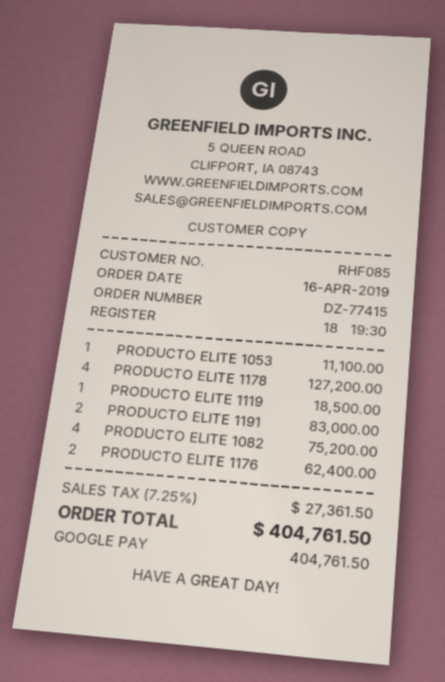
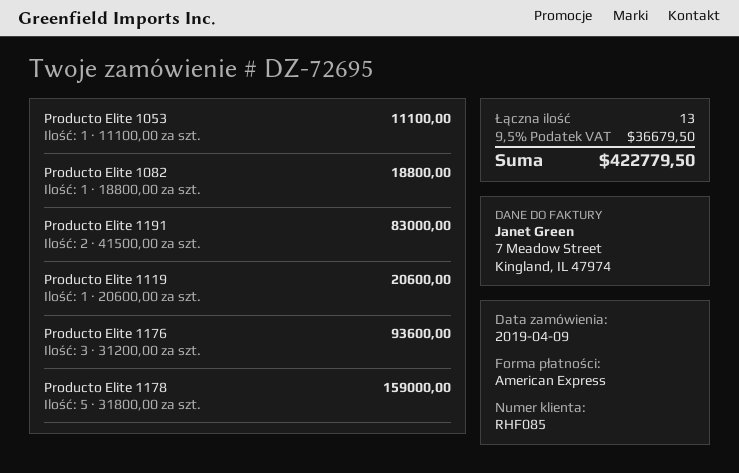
order number: DZ-77415 -> DZ-72695
order date: 2019-04-16 -> 2019-04-09
payment method: Google Pay -> American Express
PRODUCTO ELITE 1178: 4 for 127200.00 -> 5 for 159000.00
PRODUCTO ELITE 1119: 1 for 18500.00 -> 1 for 20600.00
PRODUCTO ELITE 1082: 4 for 75200.00 -> 1 for 18800.00
PRODUCTO ELITE 1176: 2 for 62400.00 -> 3 for 93600.00
tax: 7.25% = 27361.50 -> 9.5% = 36679.50
total: 404761.50 -> 422779.50

